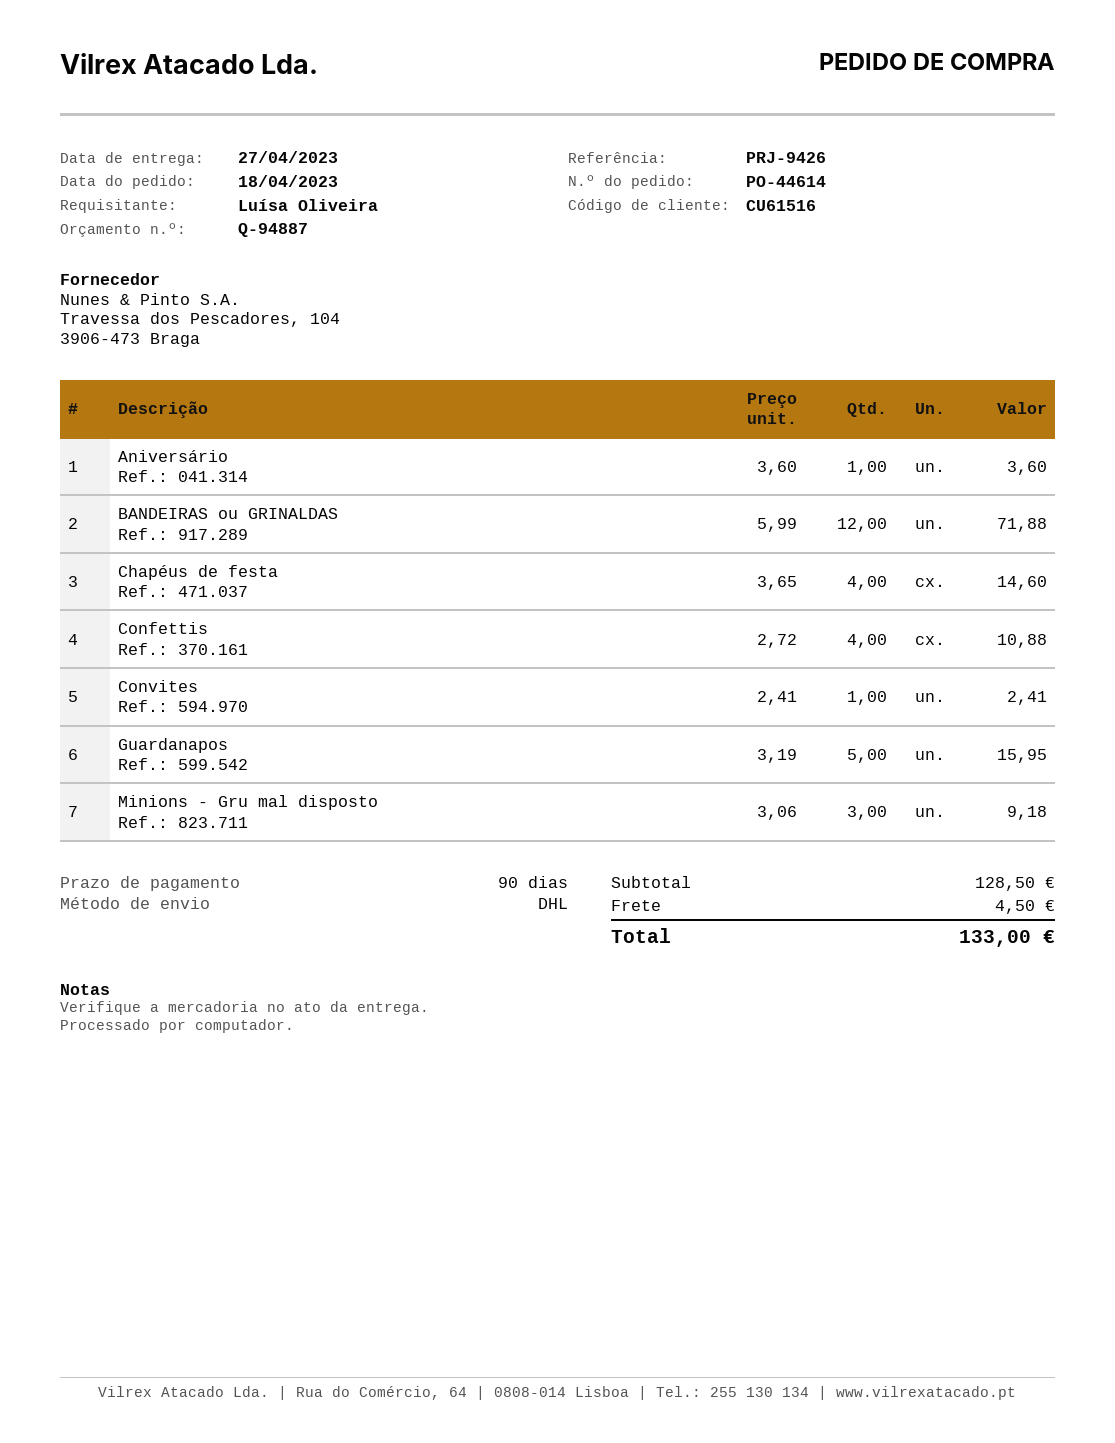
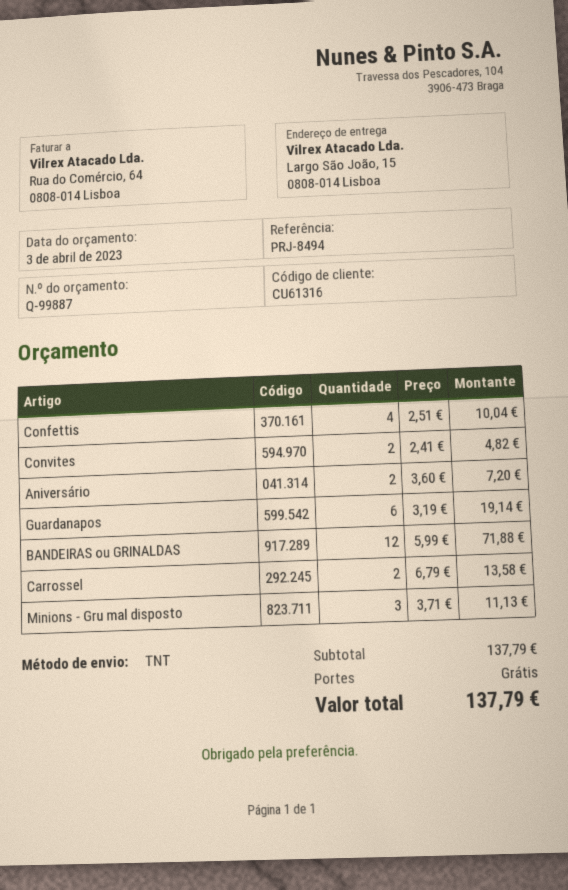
quote number: Q-94887 -> Q-99887
customer number: CU61516 -> CU61316
reference: PRJ-9426 -> PRJ-8494
shipping method: DHL -> TNT
Aniversário: 1 x 3.60 = 3.60 -> 2 x 3.60 = 7.20
Chapéus de festa: 4 x 3.65 = 14.60 -> none
Confettis: 4 x 2.72 = 10.88 -> 4 x 2.51 = 10.04
Convites: 1 x 2.41 = 2.41 -> 2 x 2.41 = 4.82
Guardanapos: 5 x 3.19 = 15.95 -> 6 x 3.19 = 19.14
Minions - Gru mal disposto: 3 x 3.06 = 9.18 -> 3 x 3.71 = 11.13
Carrossel: none -> 2 x 6.79 = 13.58
subtotal: 128.50 -> 137.79
shipping: 4.50 -> 0.00
total: 133.00 -> 137.79

